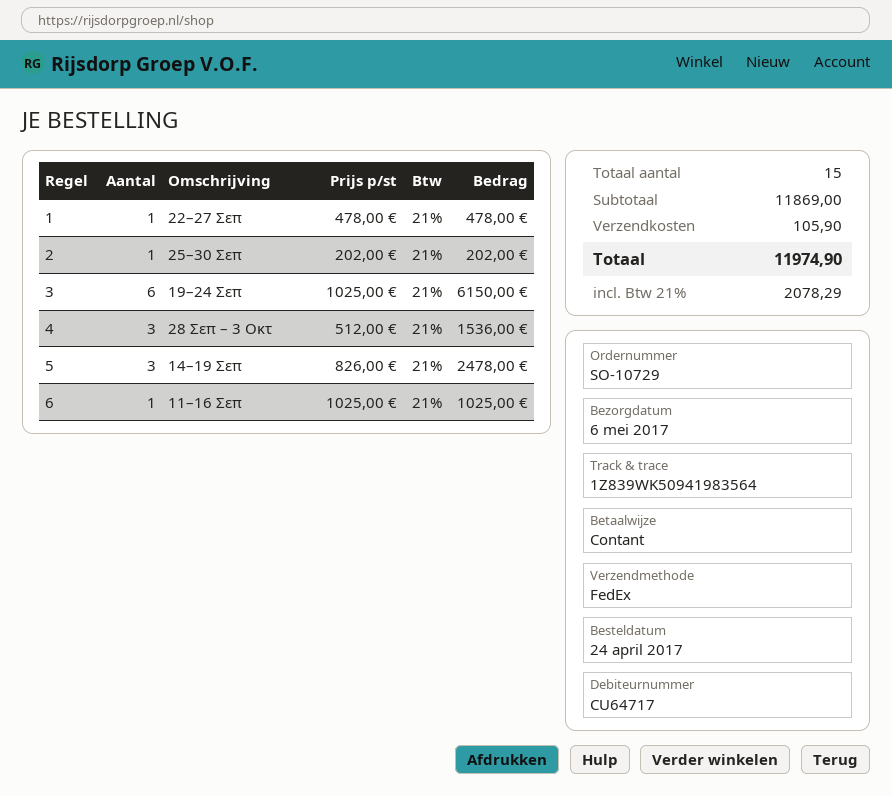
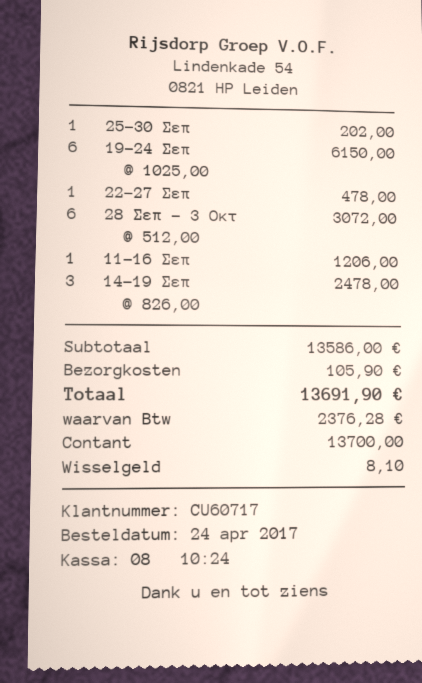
customer number: CU64717 -> CU60717
28 Σεπ – 3 Οκτ: 3 x 512.00 = 1536.00 -> 6 x 512.00 = 3072.00
11–16 Σεπ: 1 x 1025.00 = 1025.00 -> 1 x 1206.00 = 1206.00
subtotal: 11869.00 -> 13586.00
tax: 2078.29 -> 2376.28
total: 11974.90 -> 13691.90

